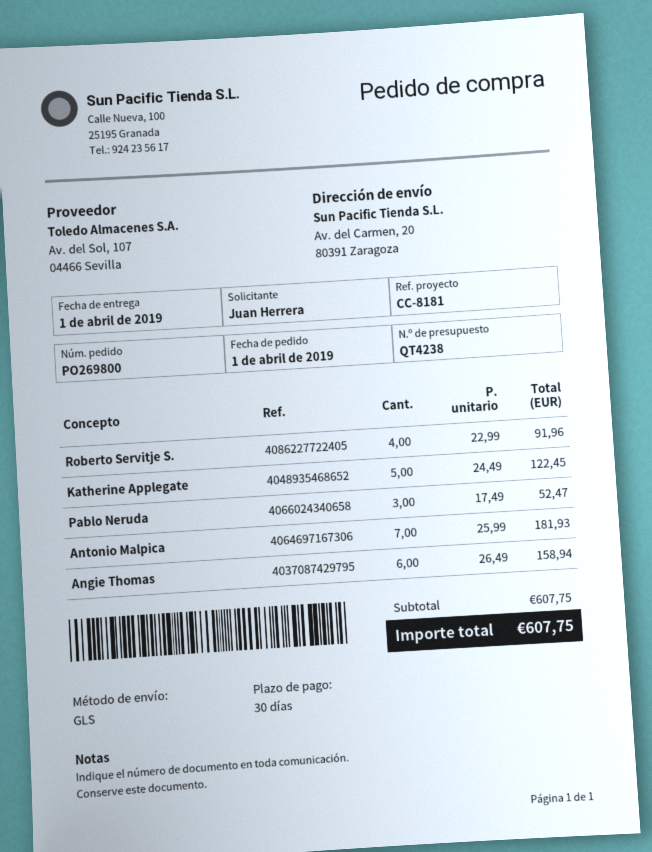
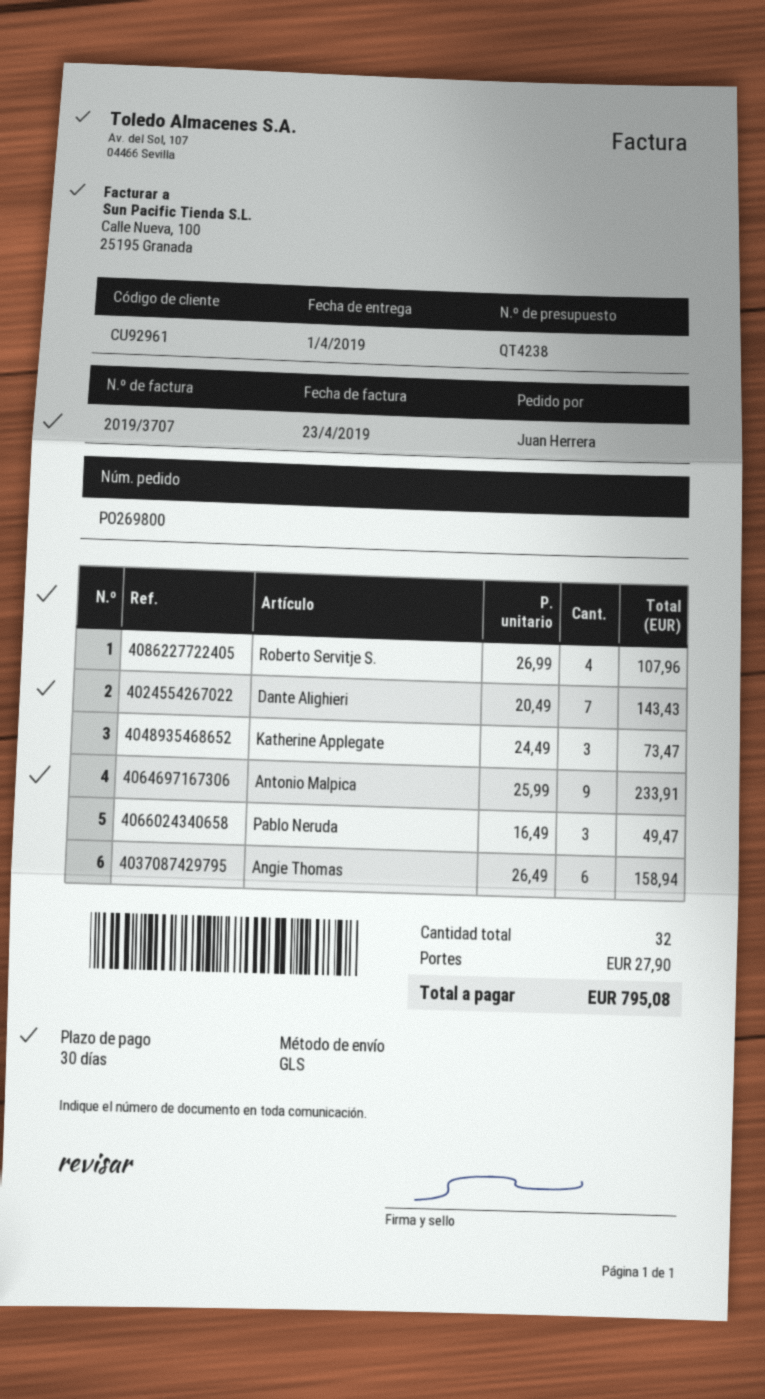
Roberto Servitje S.: 4 x 22.99 = 91.96 -> 4 x 26.99 = 107.96
Katherine Applegate: 5 x 24.49 = 122.45 -> 3 x 24.49 = 73.47
Pablo Neruda: 3 x 17.49 = 52.47 -> 3 x 16.49 = 49.47
Antonio Malpica: 7 x 25.99 = 181.93 -> 9 x 25.99 = 233.91
Dante Alighieri: none -> 7 x 20.49 = 143.43
shipping: none -> 27.90
total: 607.75 -> 795.08

